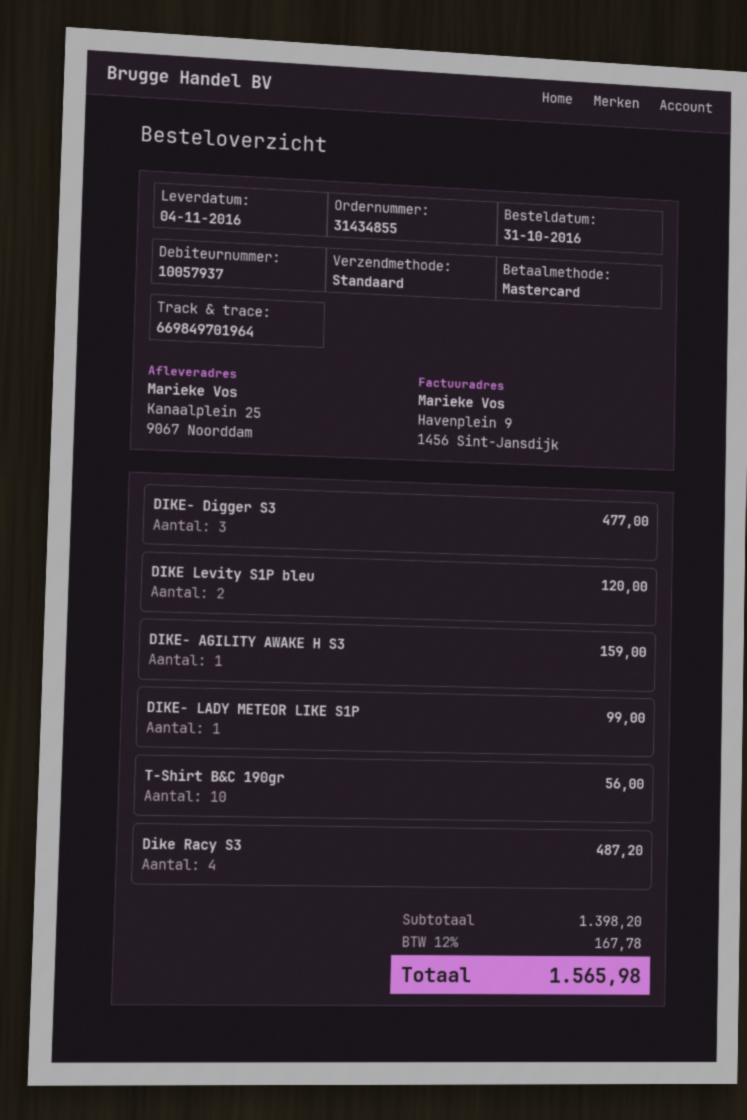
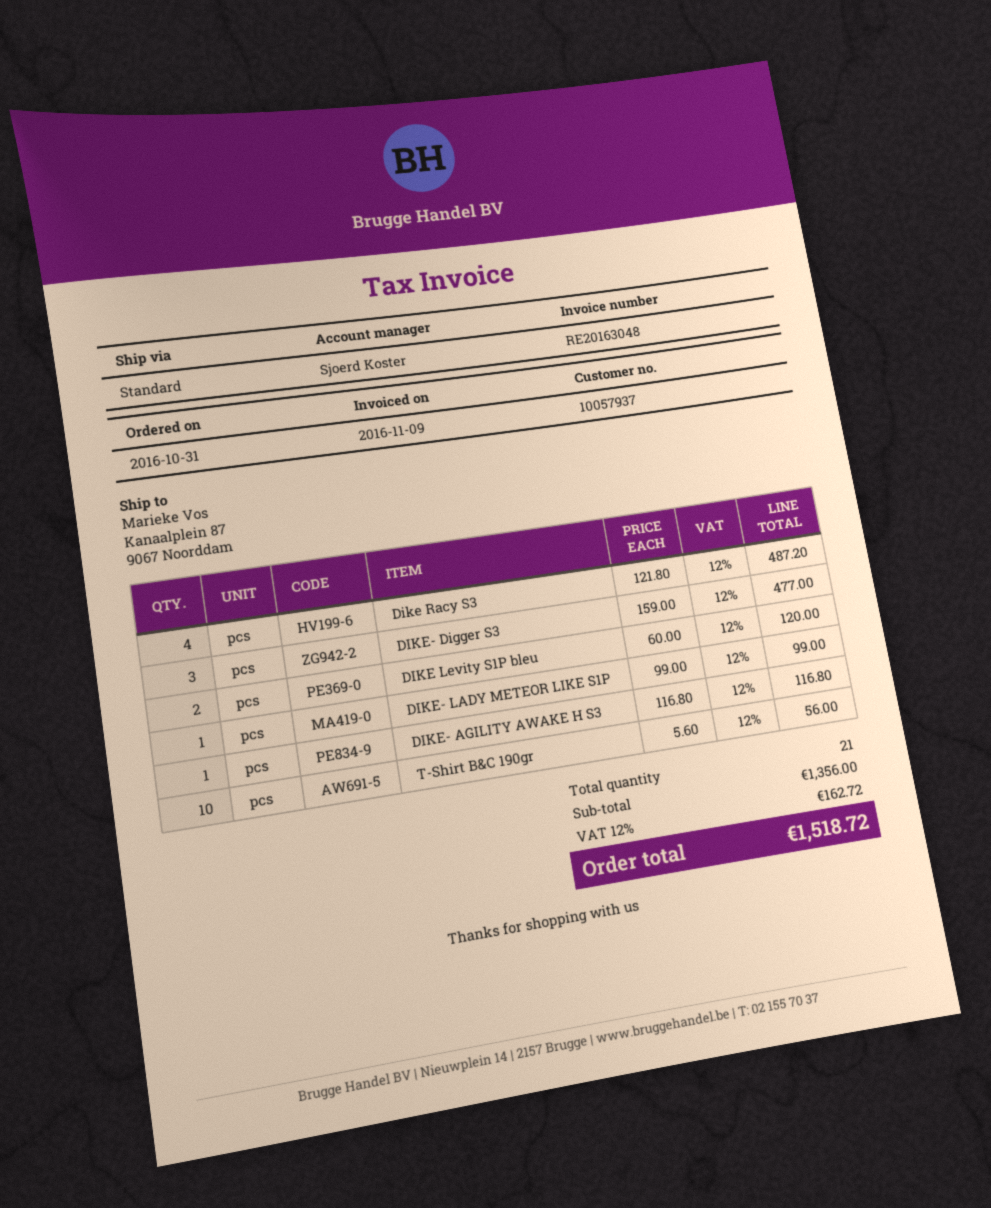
ship to: Kanaalplein 25, 9067 Noorddam -> Kanaalplein 87, 9067 Noorddam
DIKE- AGILITY AWAKE H S3: 1 for 159.00 -> 1 for 116.80
subtotal: 1398.20 -> 1356.00
tax: 12% = 167.78 -> 12% = 162.72
total: 1565.98 -> 1518.72

